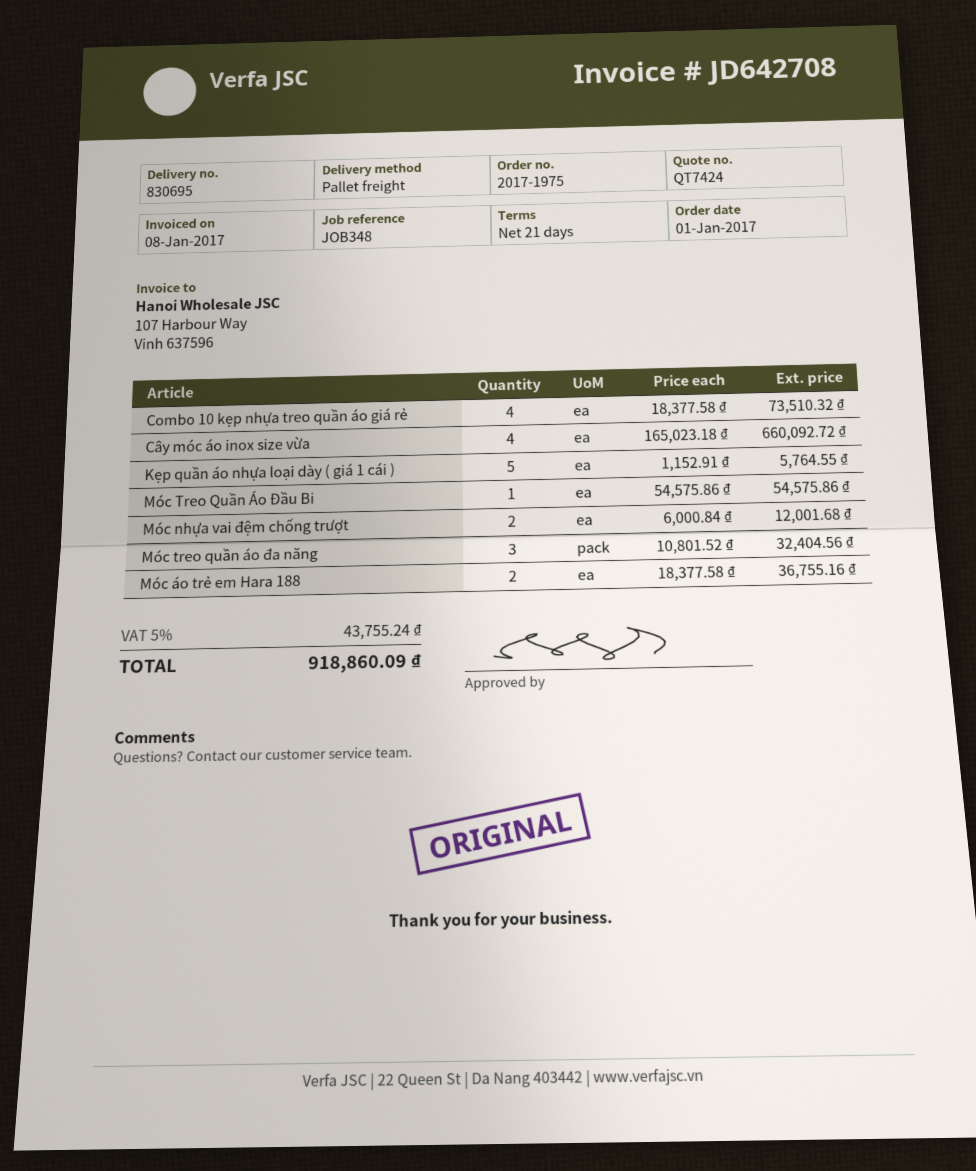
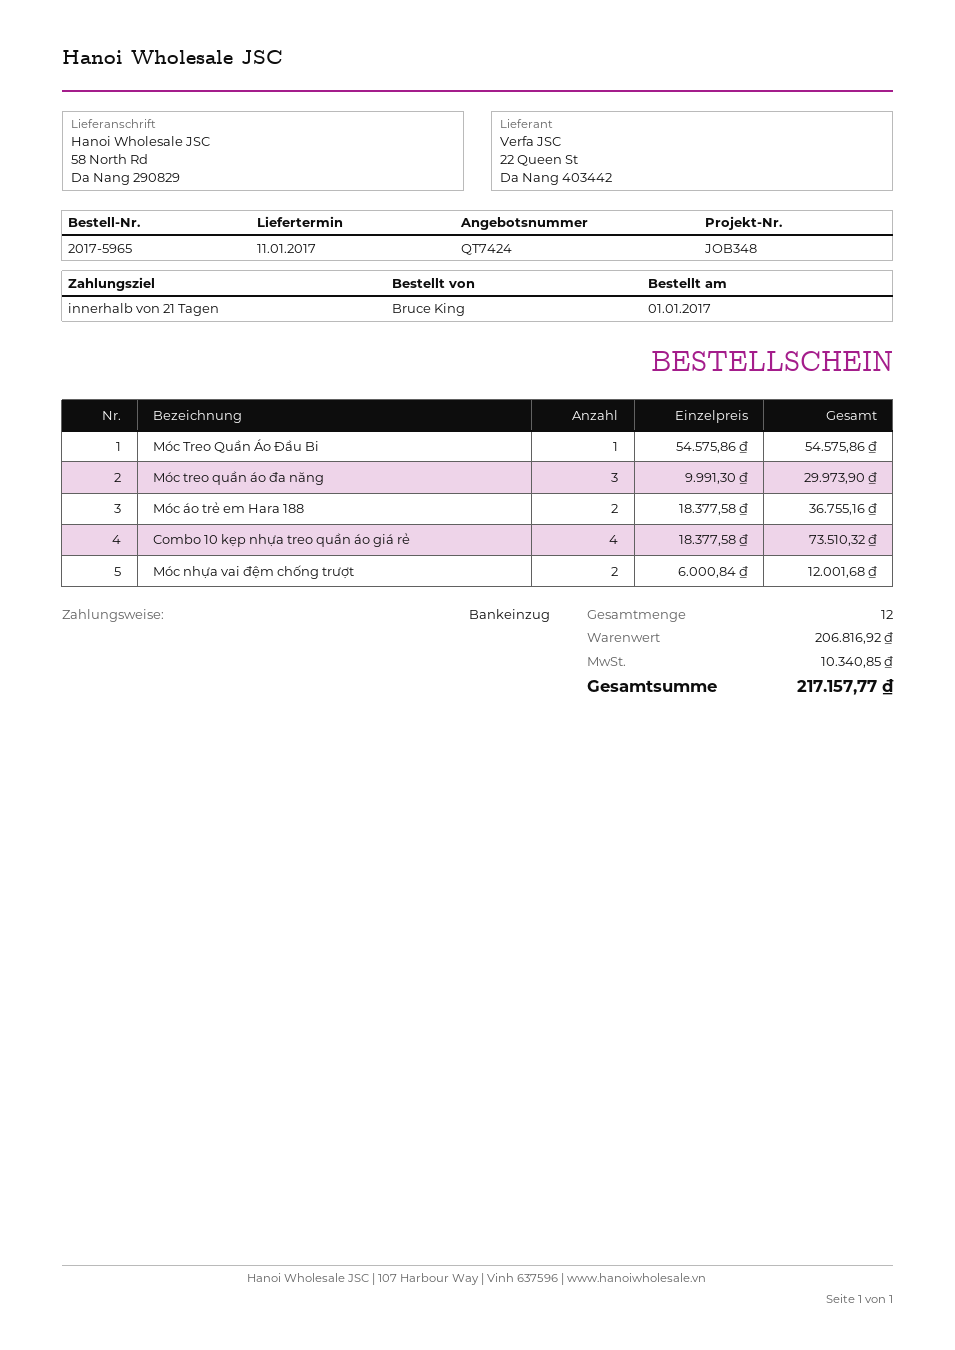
order number: 2017-1975 -> 2017-5965
Cây móc áo inox size vừa: 4 x 165023.18 = 660092.72 -> none
Kẹp quần áo nhựa loại dày ( giá 1 cái ): 5 x 1152.91 = 5764.55 -> none
Móc treo quần áo đa năng: 3 x 10801.52 = 32404.56 -> 3 x 9991.30 = 29973.90
tax: 43755.24 -> 10340.85
total: 918860.09 -> 217157.77

